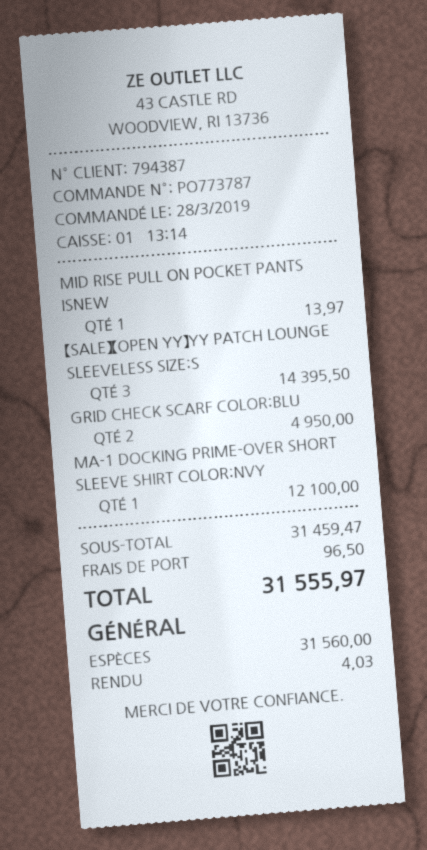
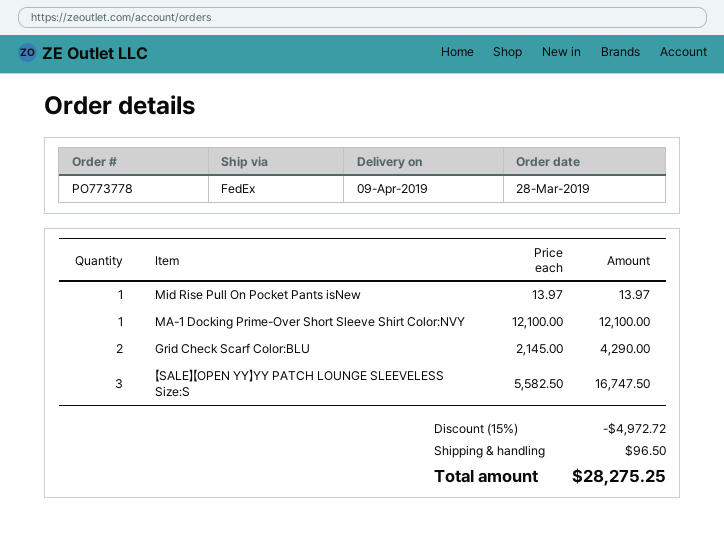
order number: PO773787 -> PO773778
【SALE】【OPEN YY】YY PATCH LOUNGE SLEEVELESS SIZE:S: 3 for 14395.50 -> 3 for 16747.50
GRID CHECK SCARF COLOR:BLU: 2 for 4950.00 -> 2 for 4290.00
discount: none -> 15% = 4972.72
total: 31555.97 -> 28275.25

